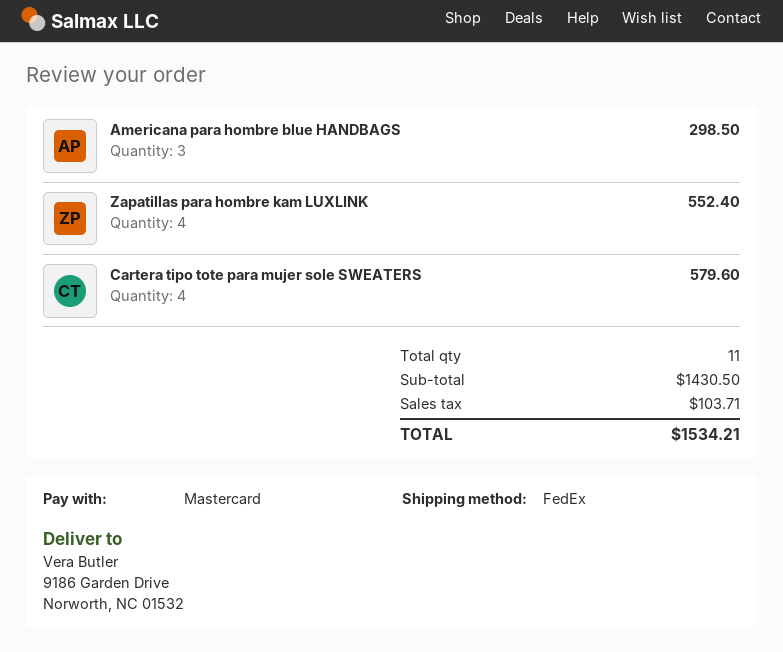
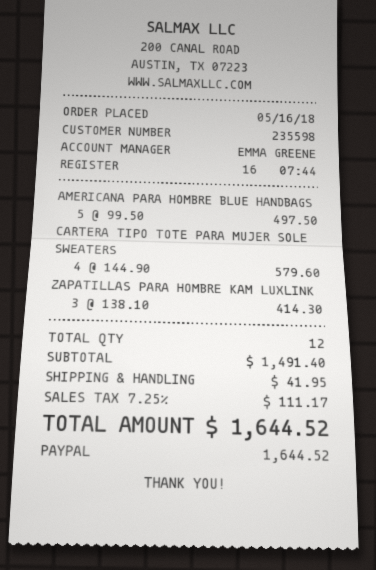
payment method: Mastercard -> PayPal
Americana para hombre blue HANDBAGS: 3 for 298.50 -> 5 for 497.50
Zapatillas para hombre kam LUXLINK: 4 for 552.40 -> 3 for 414.30
total quantity: 11 -> 12
subtotal: 1430.50 -> 1491.40
shipping: none -> 41.95
tax: 103.71 -> 111.17
total: 1534.21 -> 1644.52

